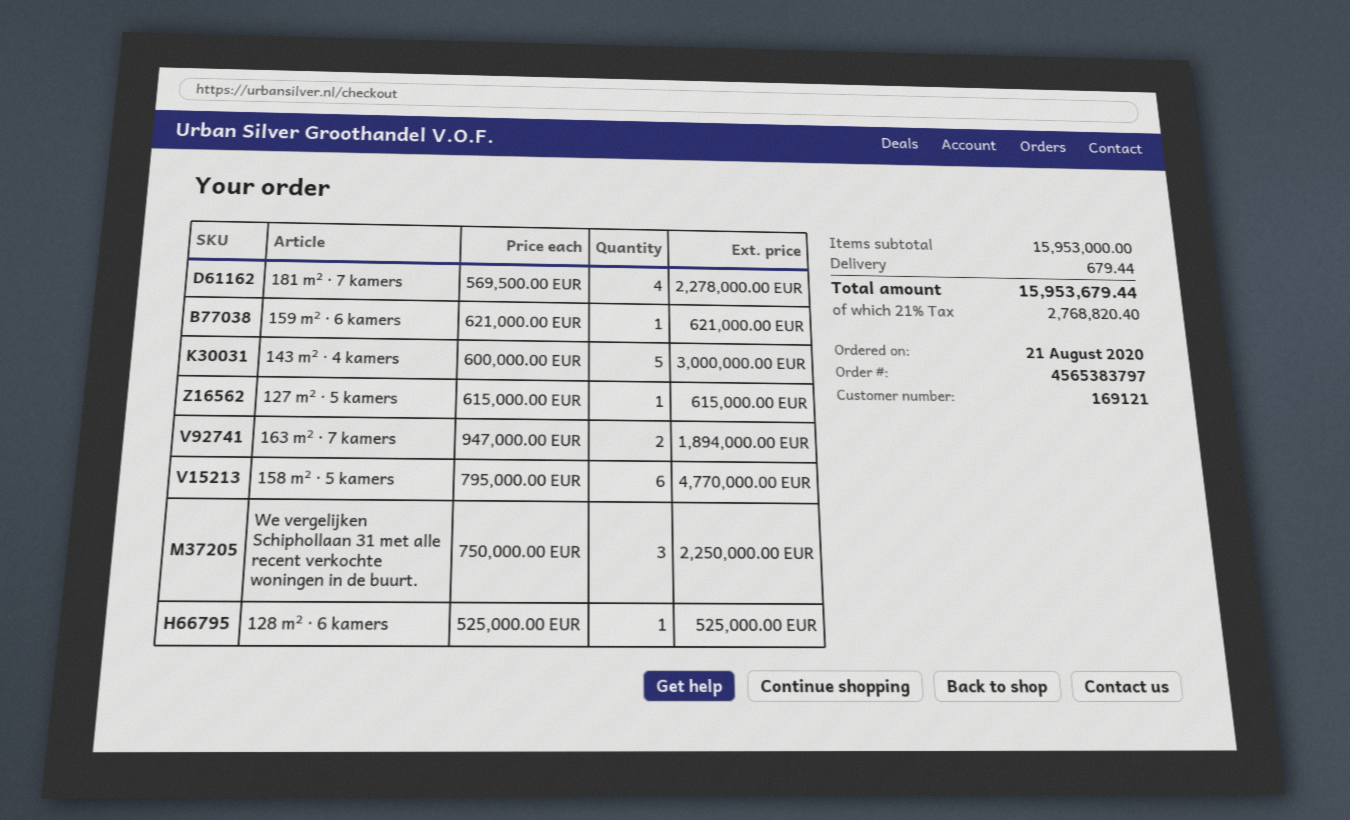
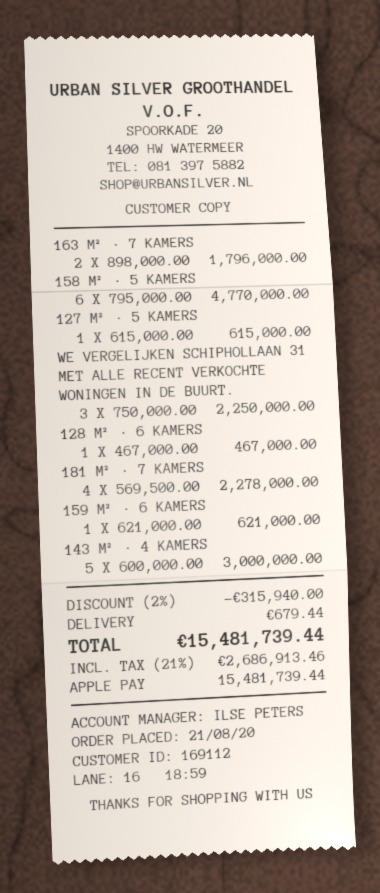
customer number: 169121 -> 169112
163 m² · 7 kamers: 2 x 947000.00 = 1894000.00 -> 2 x 898000.00 = 1796000.00
128 m² · 6 kamers: 1 x 525000.00 = 525000.00 -> 1 x 467000.00 = 467000.00
discount: none -> 2% = 315940.00
tax: 21% = 2768820.40 -> 21% = 2686913.46
total: 15953679.44 -> 15481739.44

